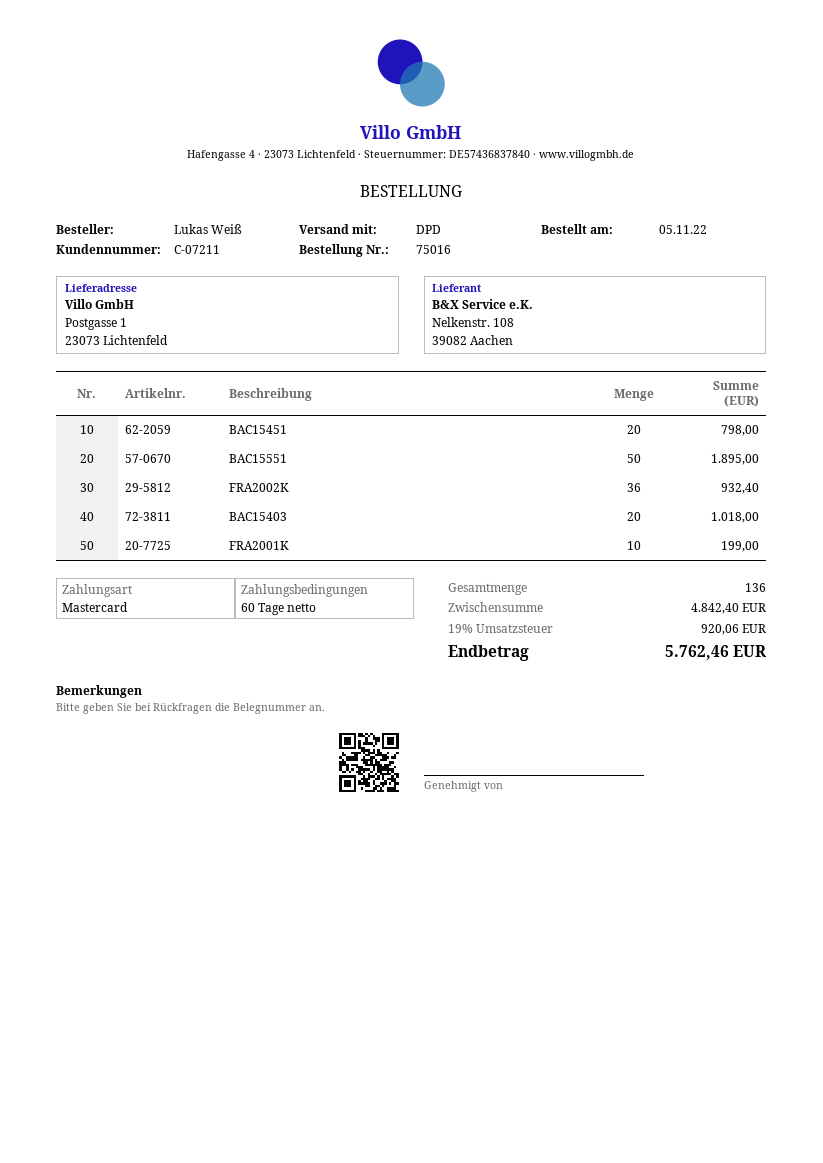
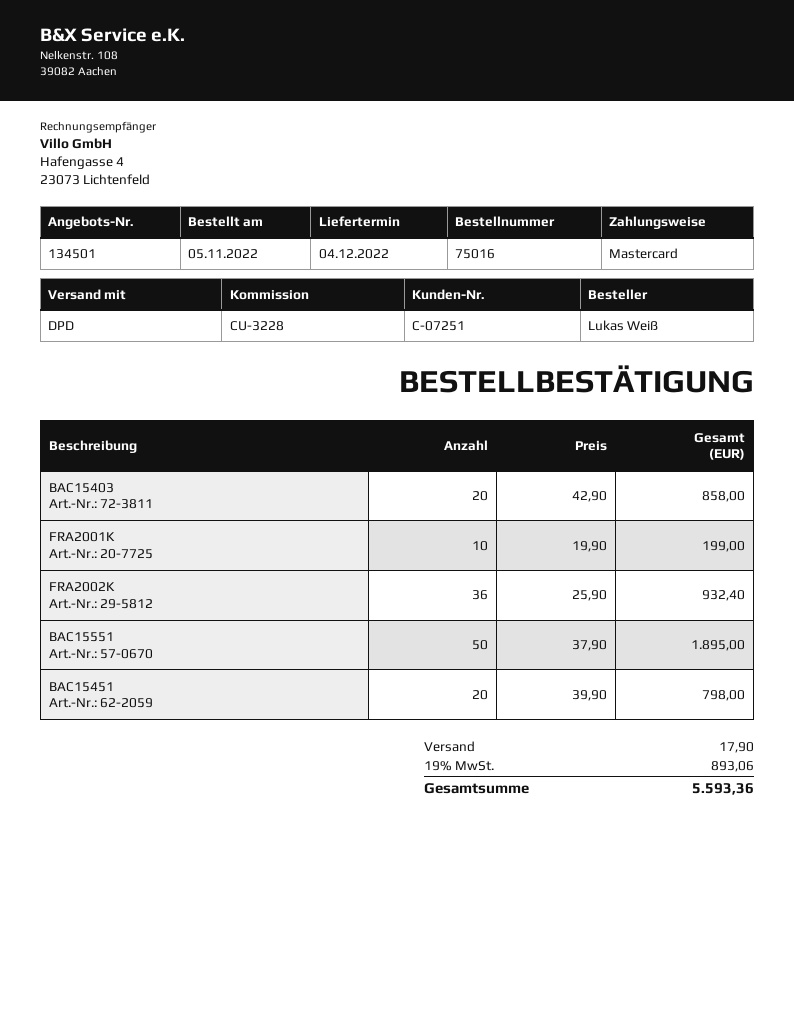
customer number: C-07211 -> C-07251
BAC15403: 20 for 1018.00 -> 20 for 858.00
shipping: none -> 17.90
tax: 19% = 920.06 -> 19% = 893.06
total: 5762.46 -> 5593.36

